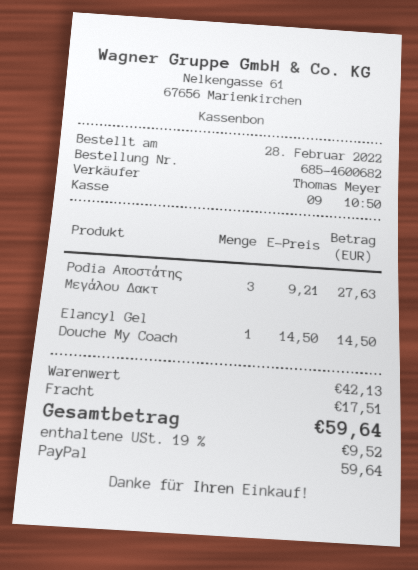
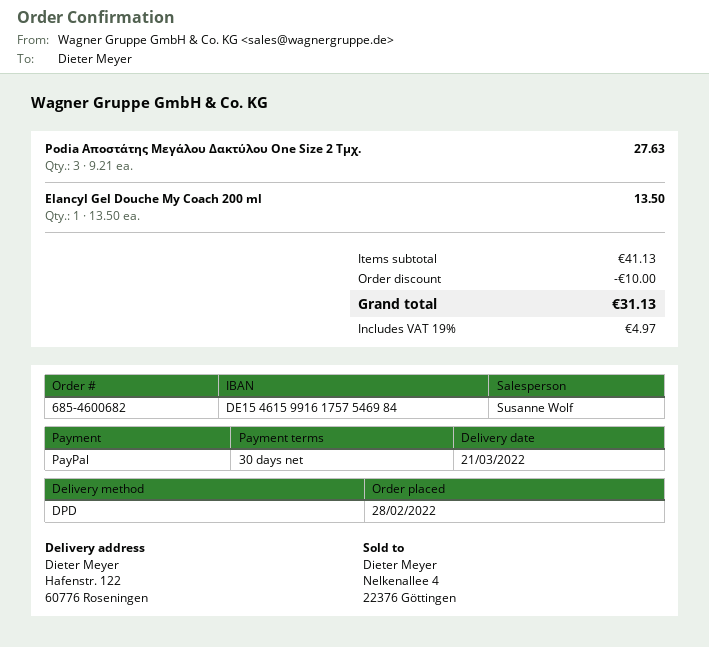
sales rep: Thomas Meyer -> Susanne Wolf
Elancyl Gel Douche My Coach: 1 x 14.50 = 14.50 -> 1 x 13.50 = 13.50
subtotal: 42.13 -> 41.13
discount: none -> 10.00
shipping: 17.51 -> none
tax: 19% = 9.52 -> 19% = 4.97
total: 59.64 -> 31.13

